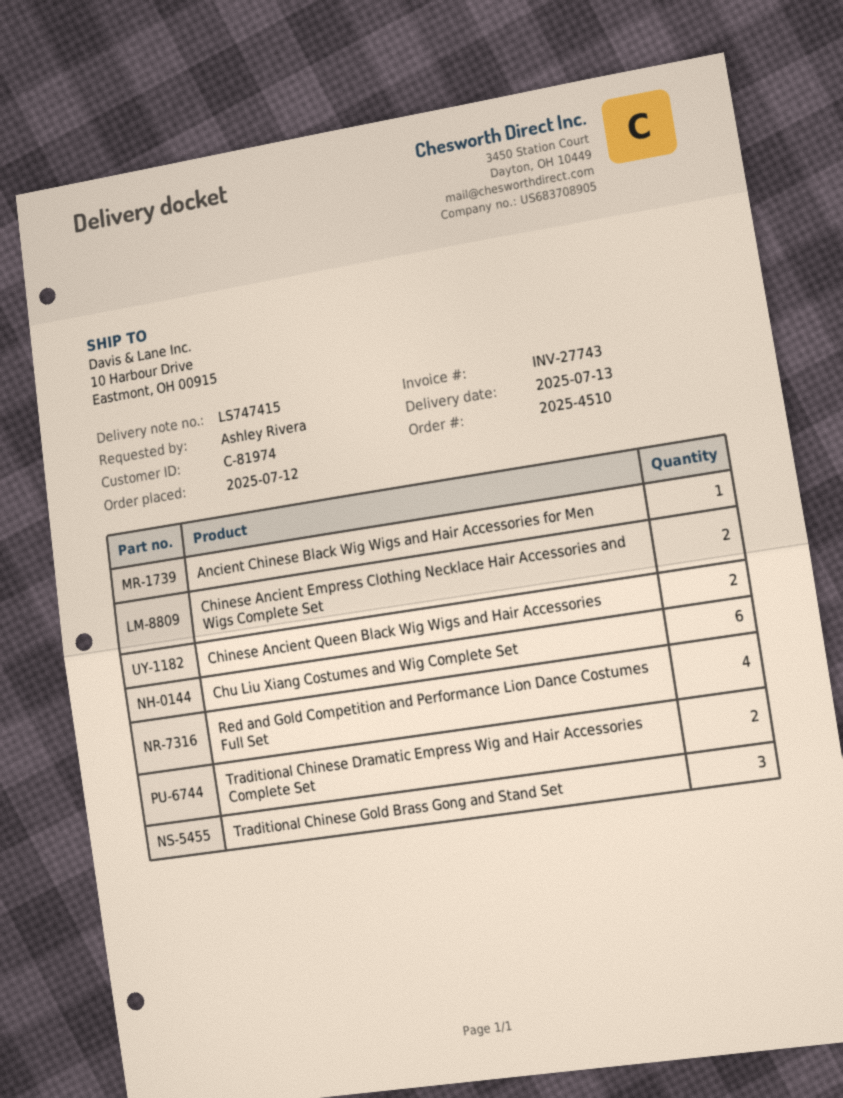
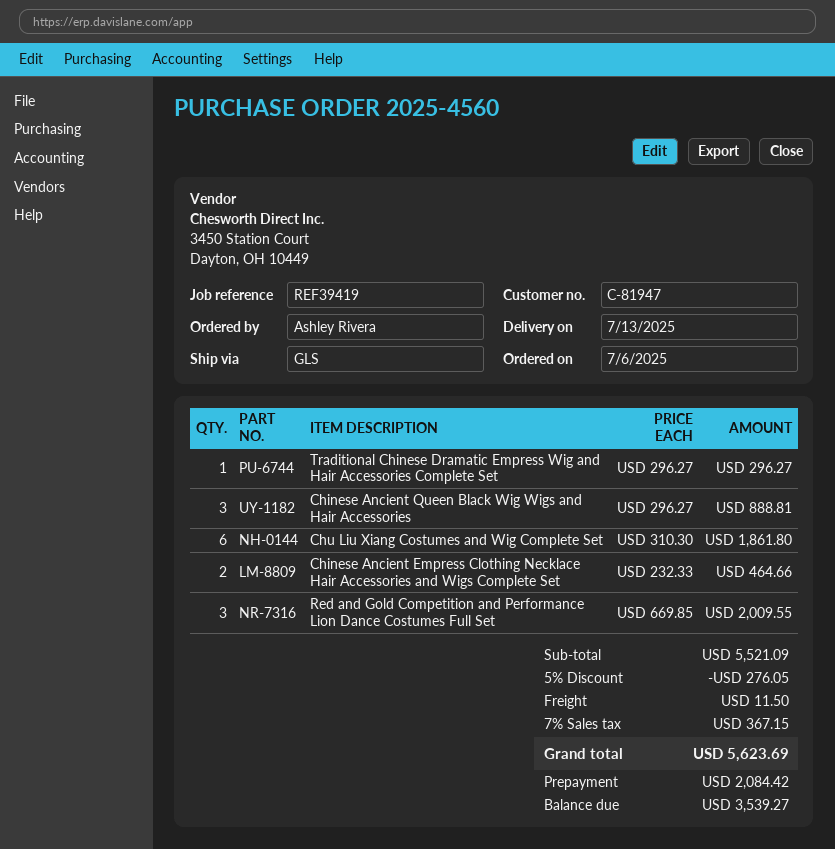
order number: 2025-4510 -> 2025-4560
order date: 2025-07-12 -> 2025-07-06
customer number: C-81974 -> C-81947
Ancient Chinese Black Wig Wigs and Hair Accessories for Men: 1 -> none
Chinese Ancient Queen Black Wig Wigs and Hair Accessories: 2 -> 3
Red and Gold Competition and Performance Lion Dance Costumes Full Set: 4 -> 3
Traditional Chinese Dramatic Empress Wig and Hair Accessories Complete Set: 2 -> 1
Traditional Chinese Gold Brass Gong and Stand Set: 3 -> none

